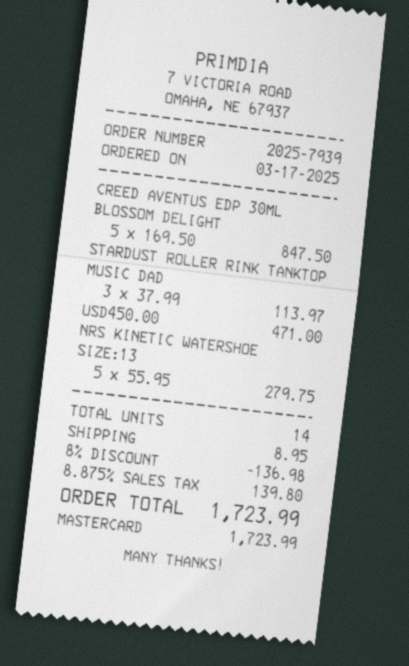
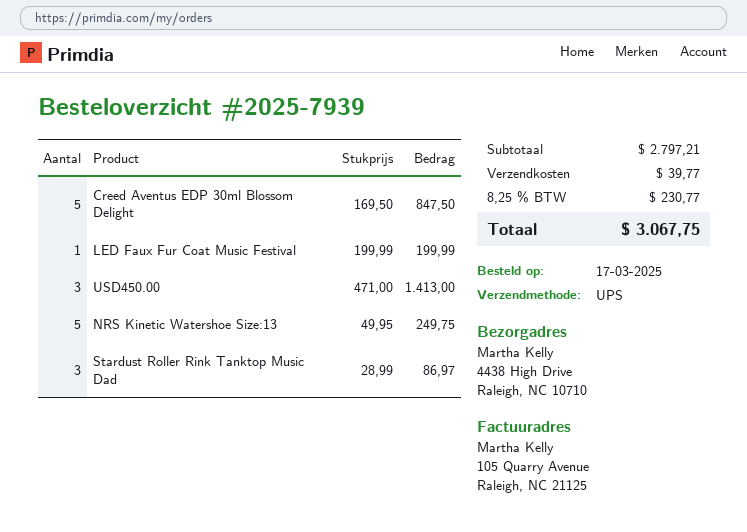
STARDUST ROLLER RINK TANKTOP MUSIC DAD: 3 x 37.99 = 113.97 -> 3 x 28.99 = 86.97
USD450.00: 1 x 471.00 = 471.00 -> 3 x 471.00 = 1413.00
NRS KINETIC WATERSHOE SIZE:13: 5 x 55.95 = 279.75 -> 5 x 49.95 = 249.75
LED Faux Fur Coat Music Festival: none -> 1 x 199.99 = 199.99
discount: 8% = 136.98 -> none
shipping: 8.95 -> 39.77
tax: 8.875% = 139.80 -> 8.25% = 230.77
total: 1723.99 -> 3067.75

